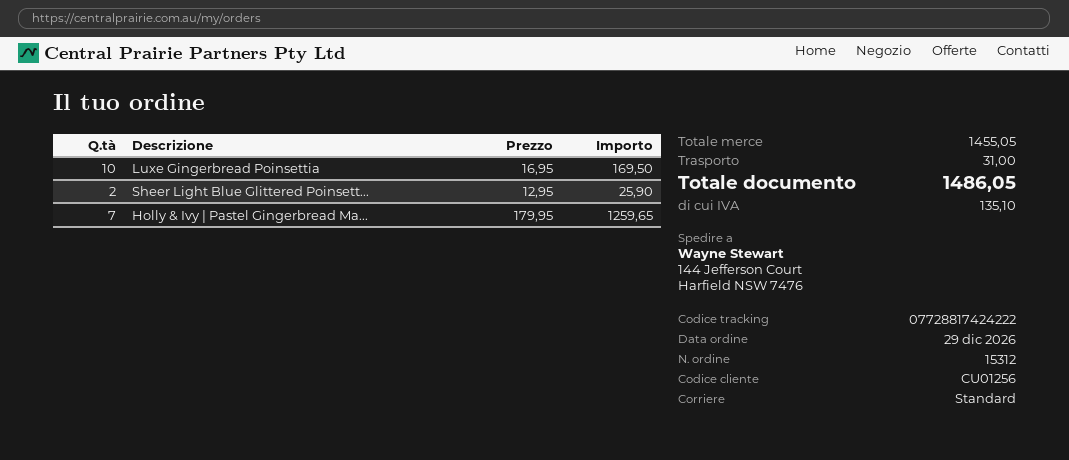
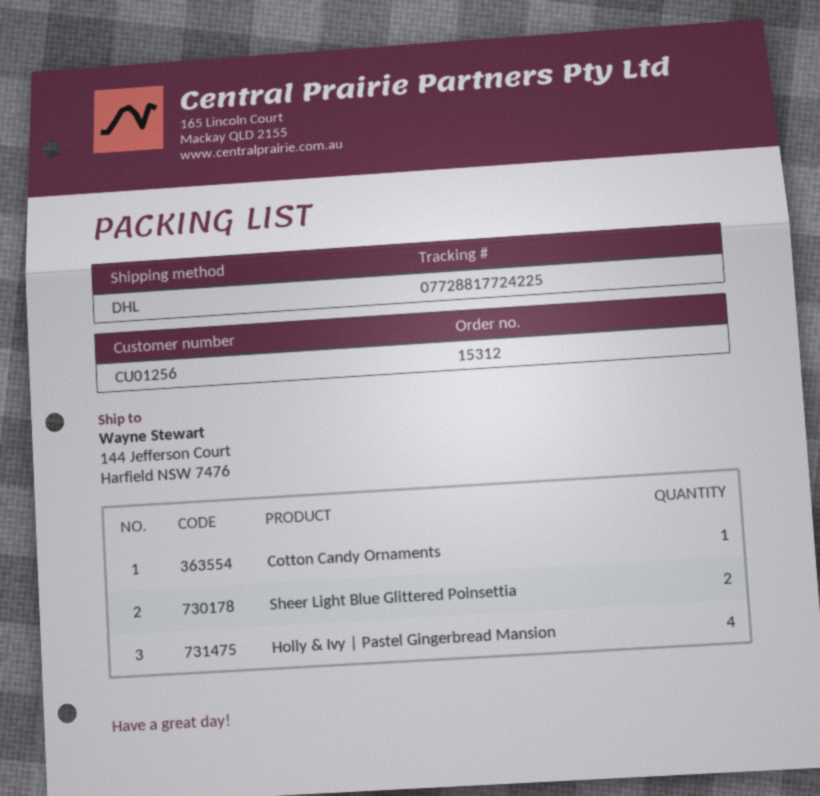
shipping method: standard -> DHL
tracking number: 07728817424222 -> 07728817724225
Luxe Gingerbread Poinsettia: 10 -> none
Holly & Ivy | Pastel Gingerbread Ma...: 7 -> 4
Cotton Candy Ornaments: none -> 1

